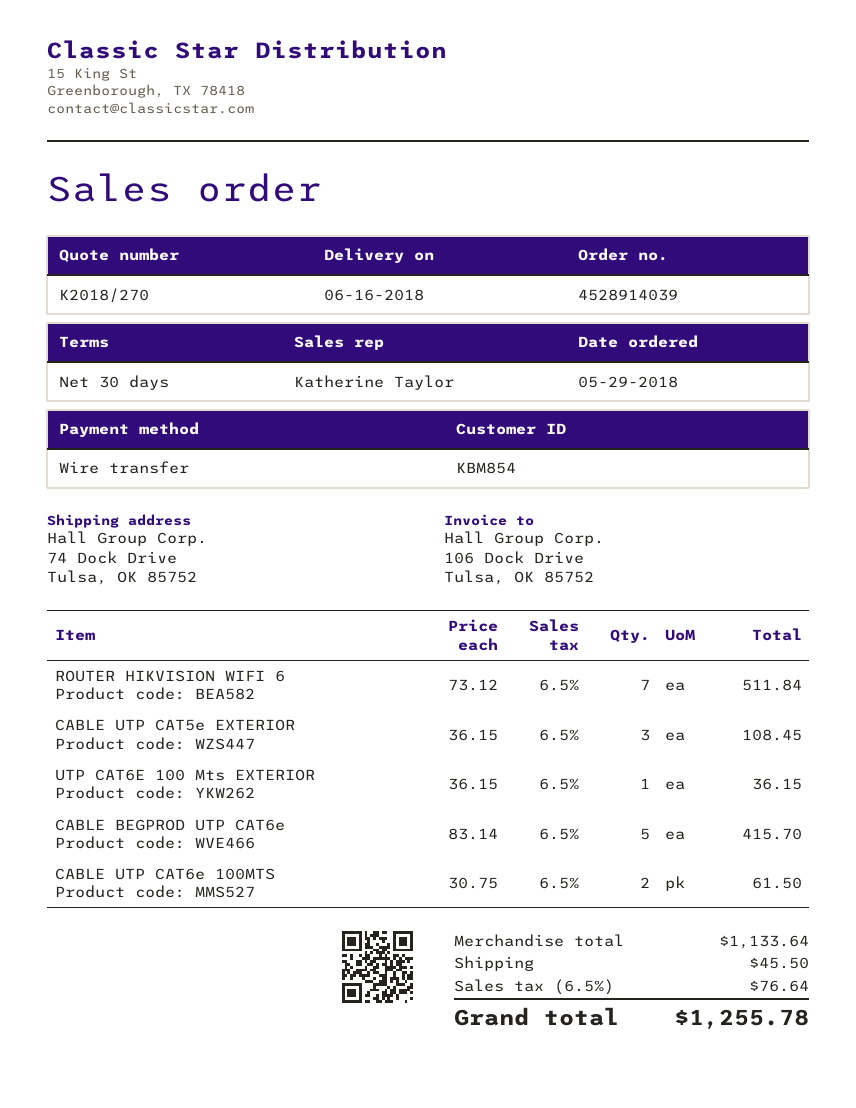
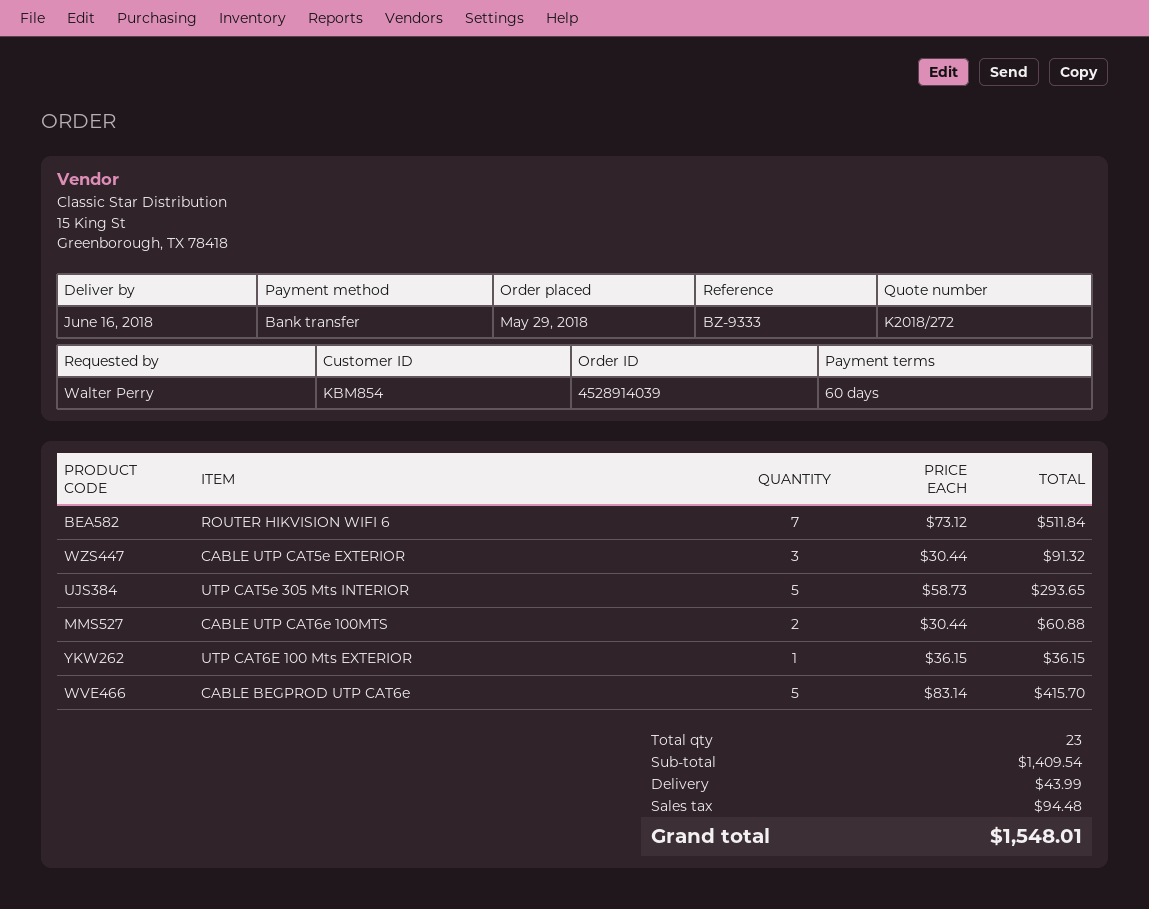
quote number: K2018/270 -> K2018/272
payment terms: 30 days -> 60 days
CABLE UTP CAT5e EXTERIOR: 3 x 36.15 = 108.45 -> 3 x 30.44 = 91.32
CABLE UTP CAT6e 100MTS: 2 x 30.75 = 61.50 -> 2 x 30.44 = 60.88
UTP CAT5e 305 Mts INTERIOR: none -> 5 x 58.73 = 293.65
subtotal: 1133.64 -> 1409.54
shipping: 45.50 -> 43.99
tax: 76.64 -> 94.48
total: 1255.78 -> 1548.01

